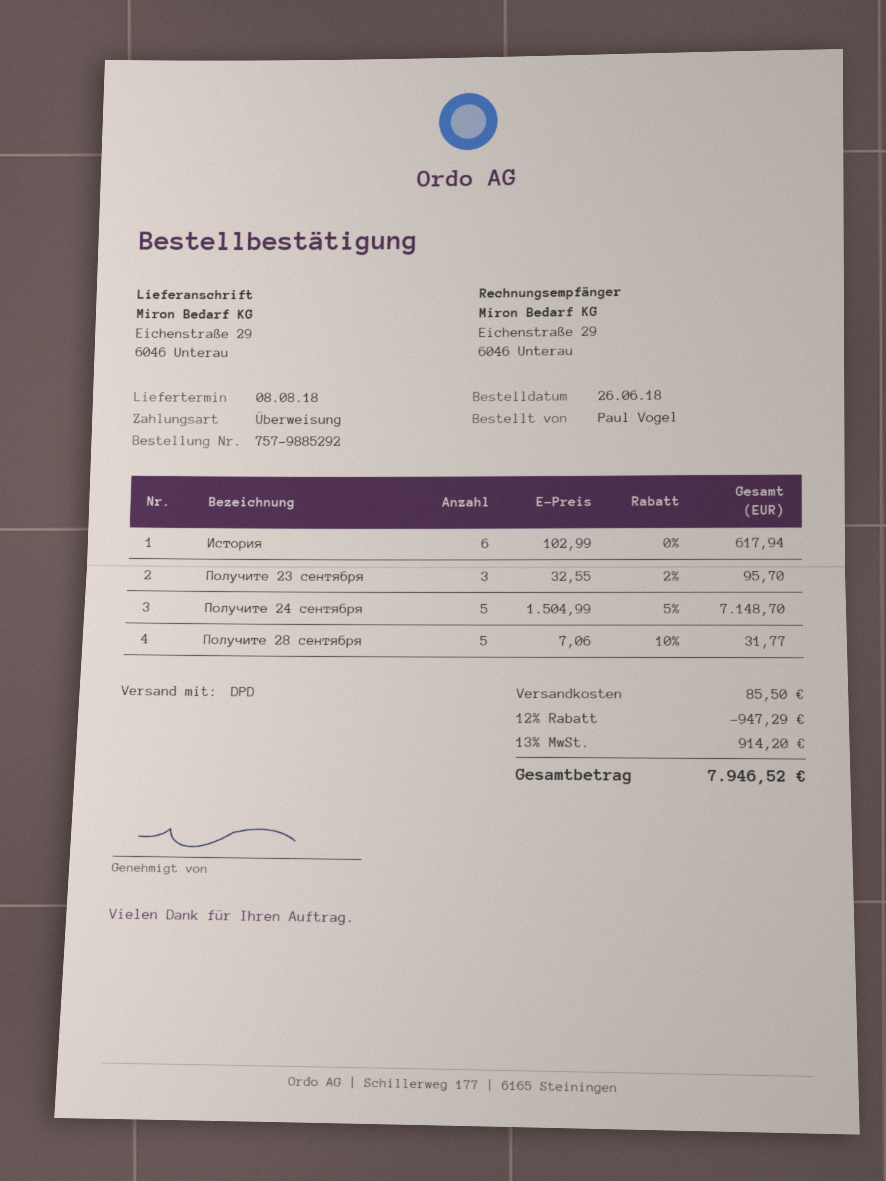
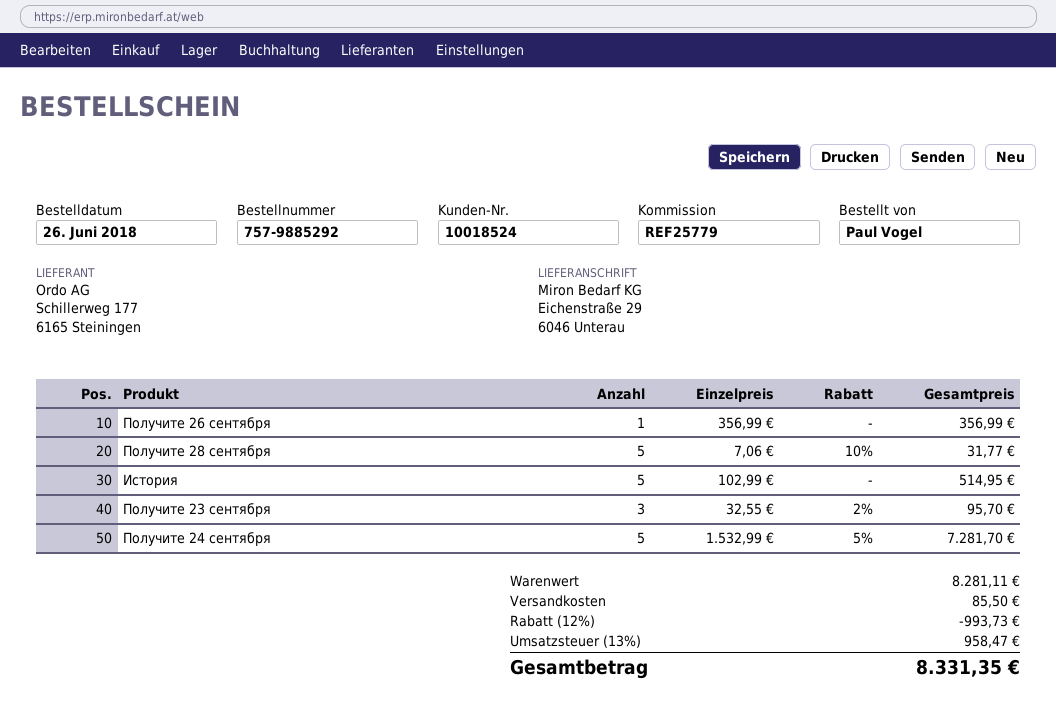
История: 6 x 102.99 = 617.94 -> 5 x 102.99 = 514.95
Получите 24 сентября: 5 x 1504.99 - 5% = 7148.70 -> 5 x 1532.99 - 5% = 7281.70
Получите 26 сентября: none -> 1 x 356.99 = 356.99
discount: 12% = 947.29 -> 12% = 993.73
tax: 13% = 914.20 -> 13% = 958.47
total: 7946.52 -> 8331.35

